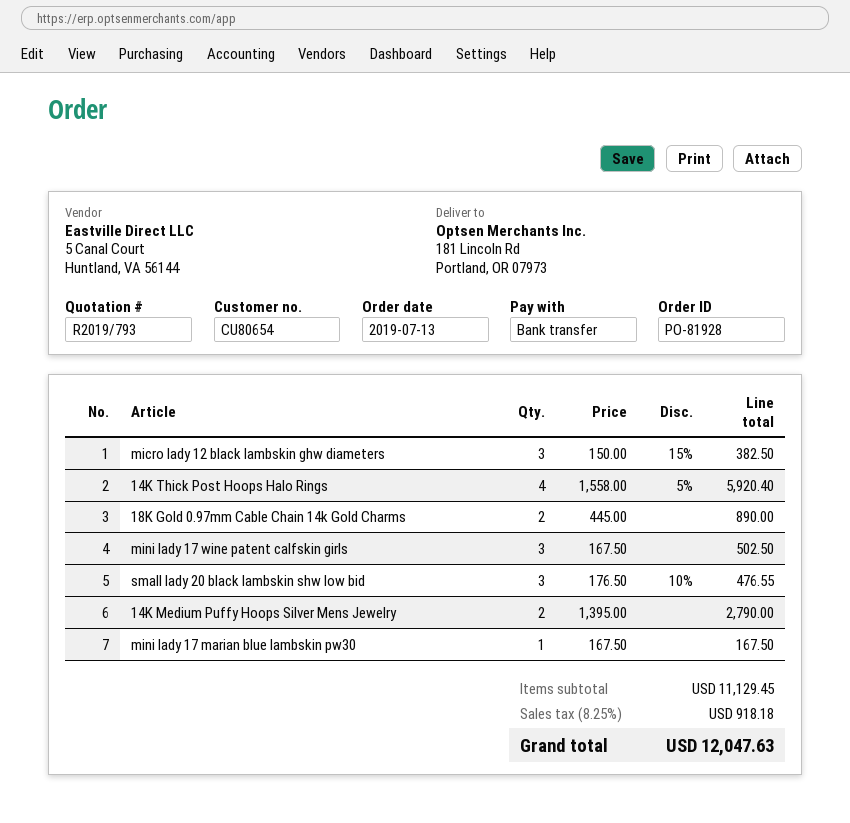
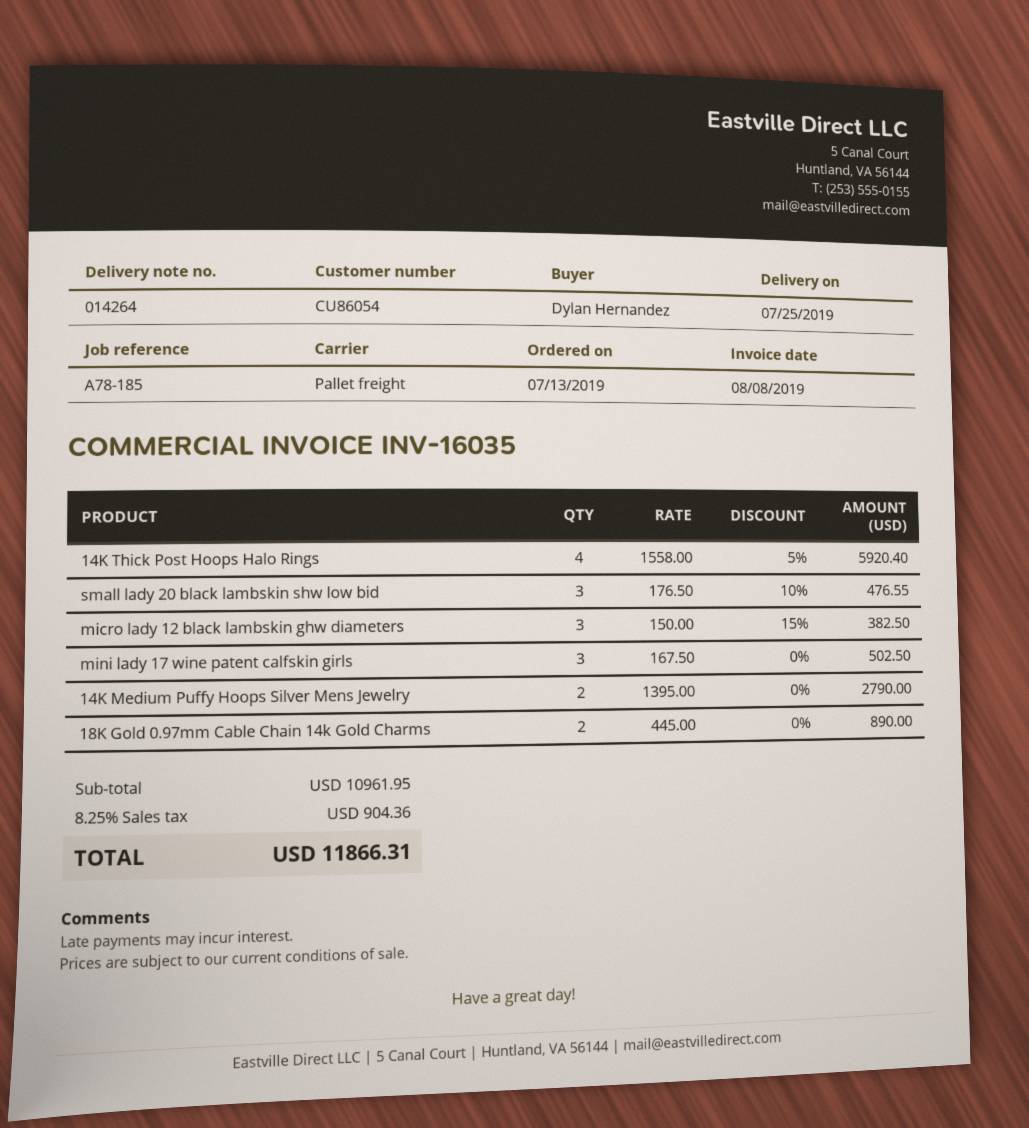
customer number: CU80654 -> CU86054
mini lady 17 marian blue lambskin pw30: 1 x 167.50 = 167.50 -> none
subtotal: 11129.45 -> 10961.95
tax: 8.25% = 918.18 -> 8.25% = 904.36
total: 12047.63 -> 11866.31

